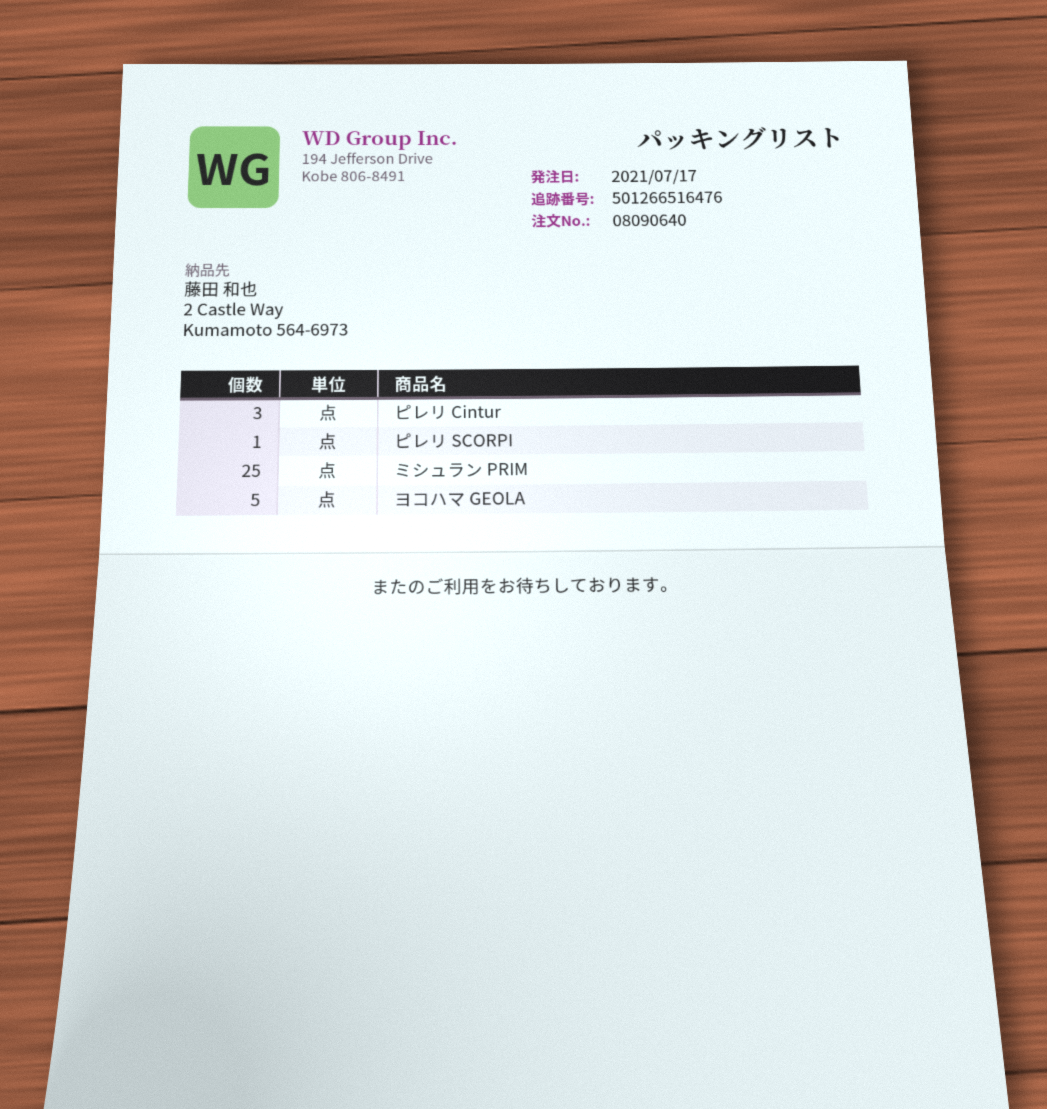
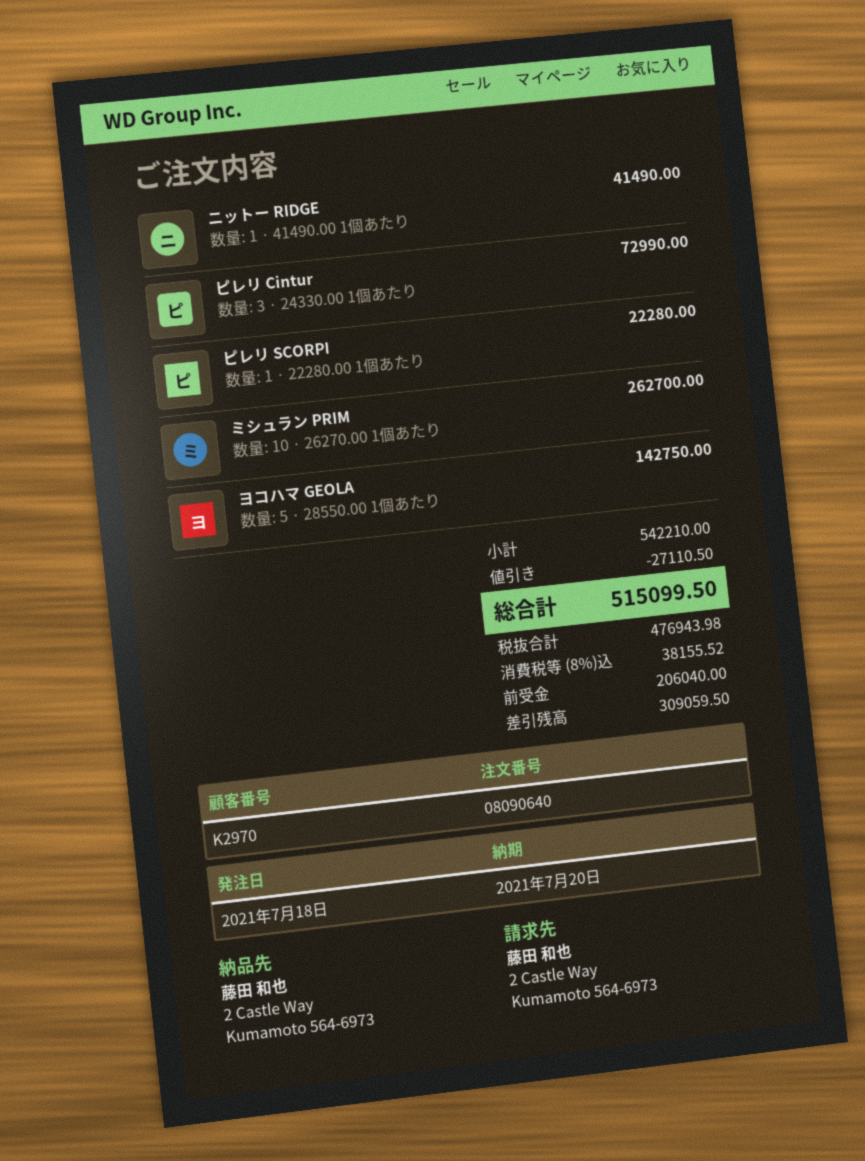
order date: 2021-07-17 -> 2021-07-18
ミシュラン PRIM: 25 -> 10
ニットー RIDGE: none -> 1

